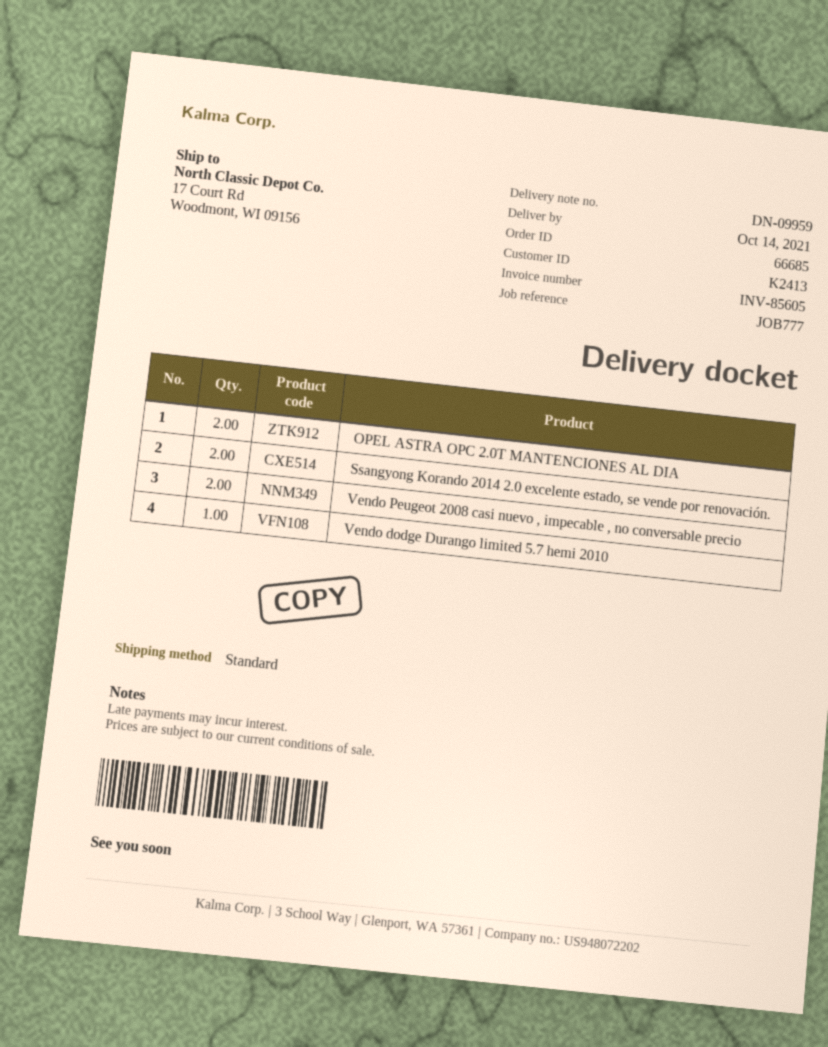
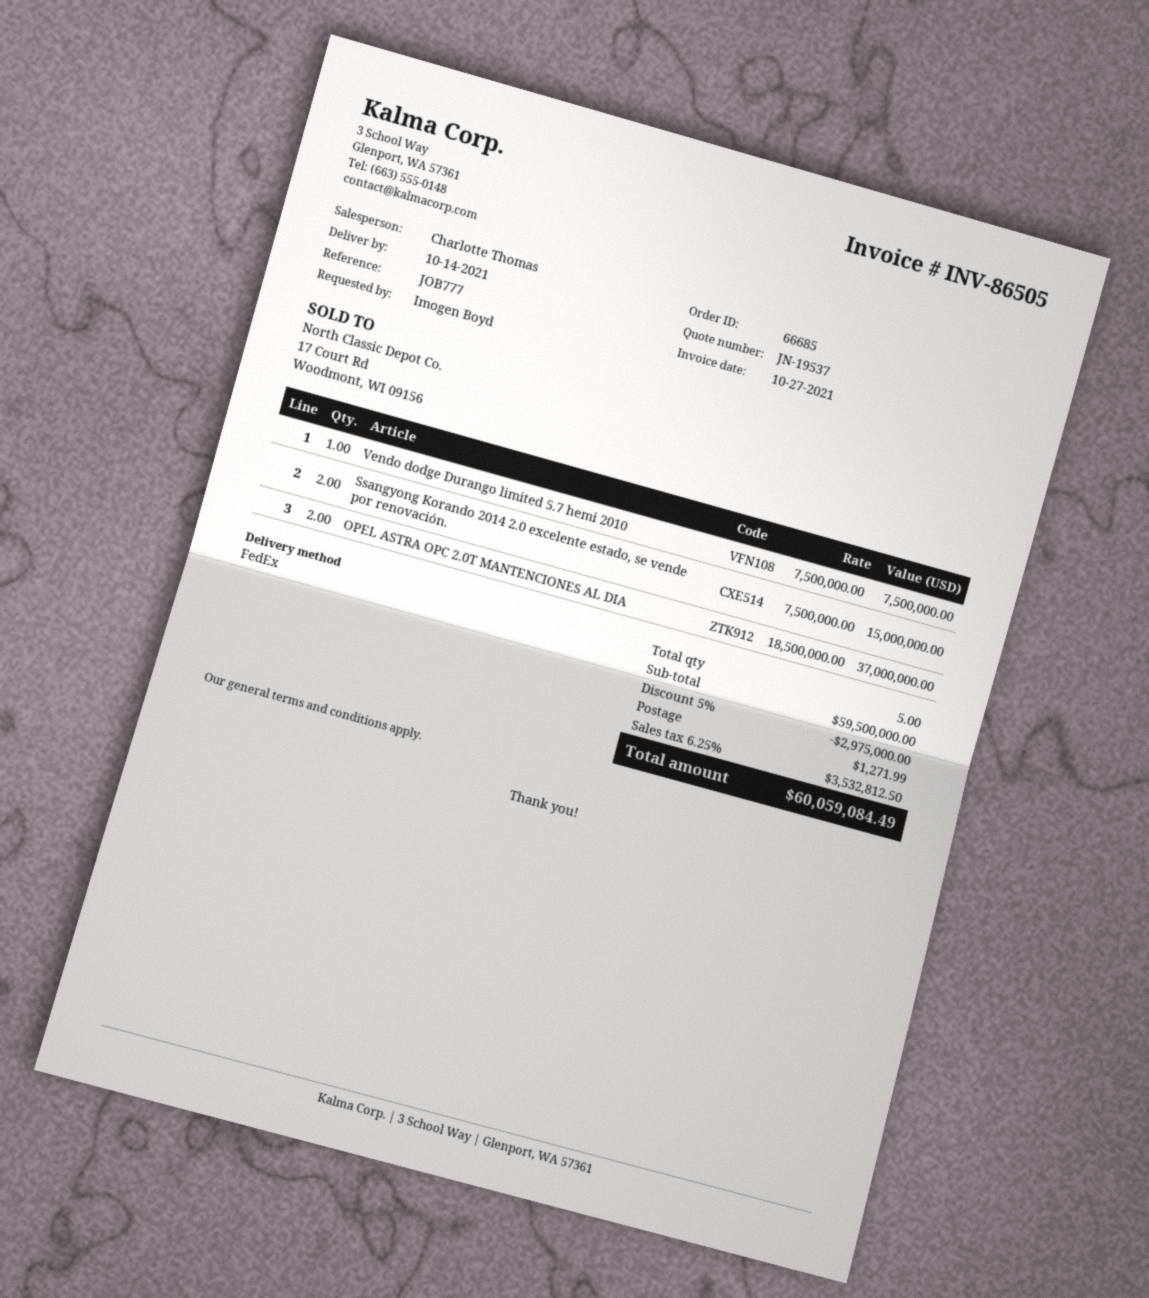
invoice number: INV-85605 -> INV-86505
shipping method: standard -> FedEx
Vendo Peugeot 2008 casi nuevo , impecable , no conversable precio: 2 -> none

